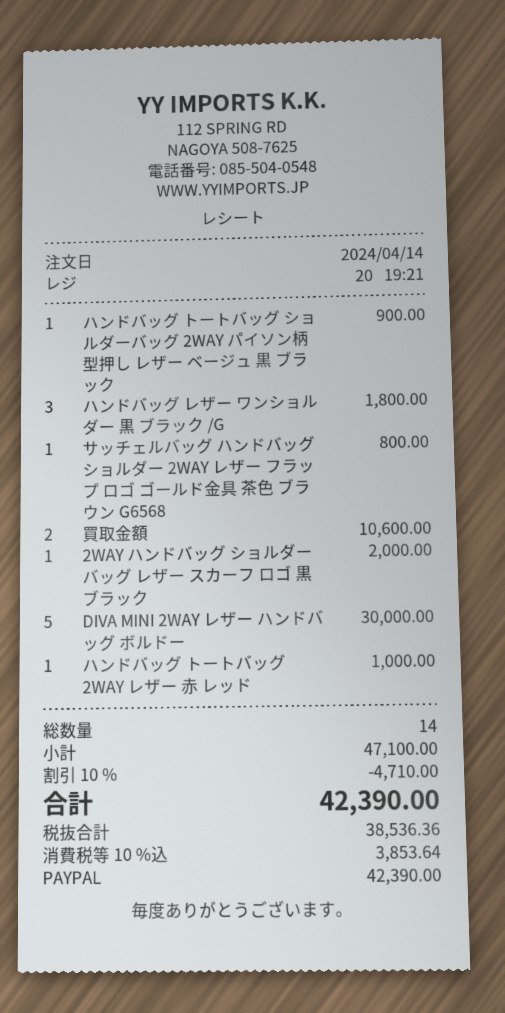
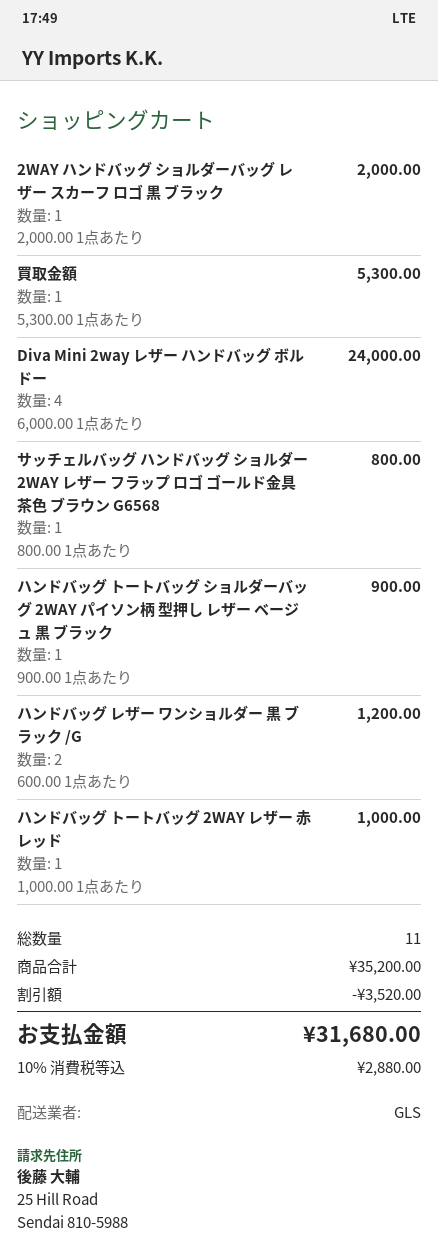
ハンドバッグ レザー ワンショルダー 黒 ブラック /G: 3 for 1800.00 -> 2 for 1200.00
買取金額: 2 for 10600.00 -> 1 for 5300.00
DIVA MINI 2WAY レザー ハンドバッグ ボルドー: 5 for 30000.00 -> 4 for 24000.00
total quantity: 14 -> 11
subtotal: 47100.00 -> 35200.00
discount: 4710.00 -> 3520.00
tax: 10% = 3853.64 -> 10% = 2880.00
total: 42390.00 -> 31680.00

